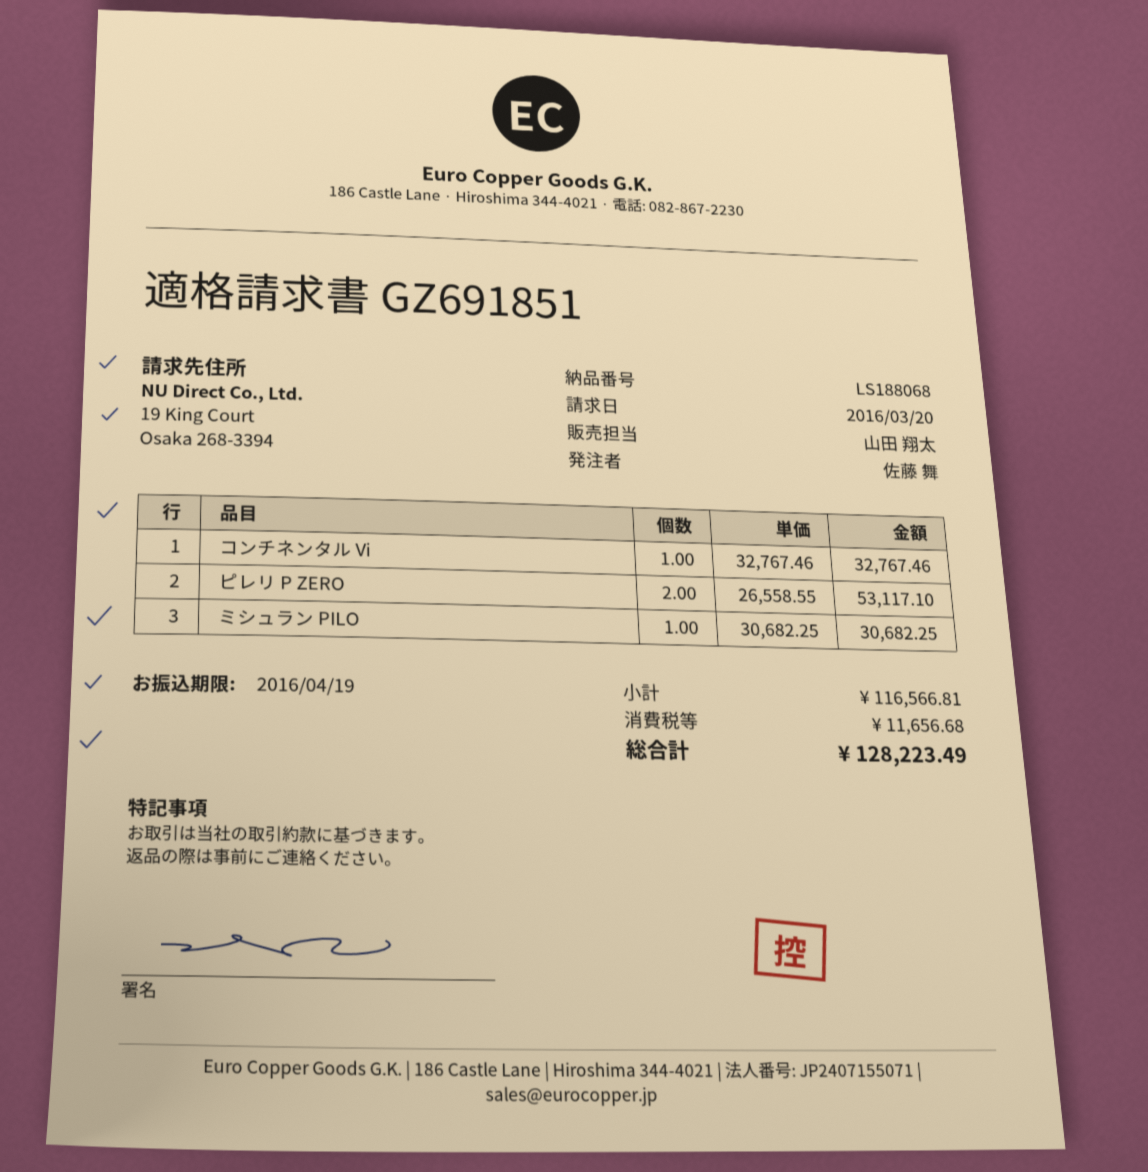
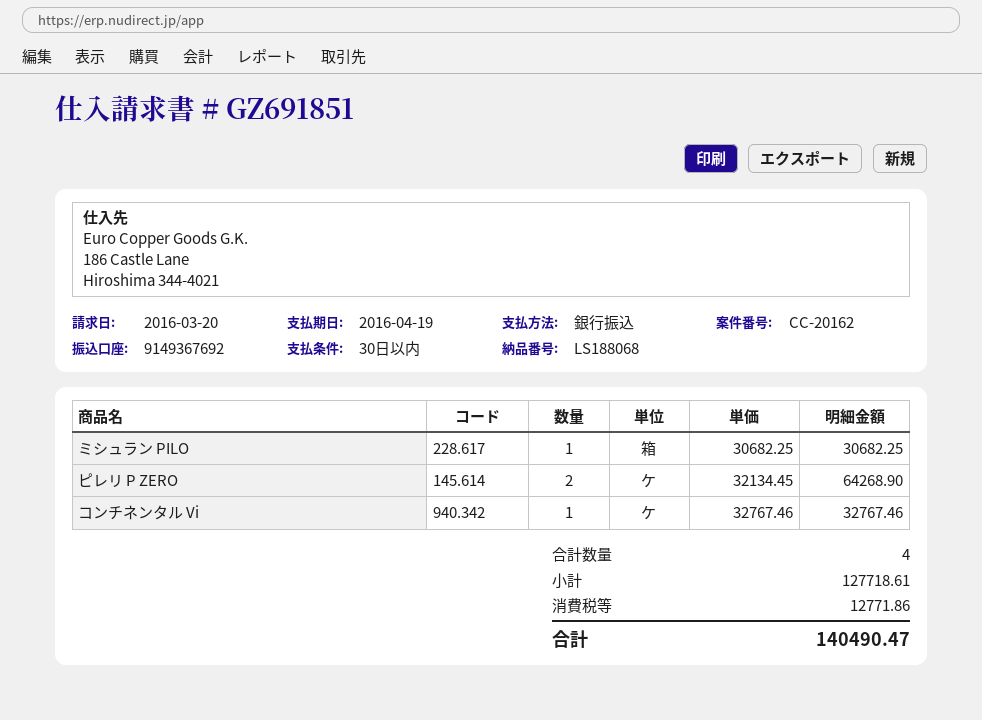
ピレリ P ZERO: 2 x 26558.55 = 53117.10 -> 2 x 32134.45 = 64268.90
subtotal: 116566.81 -> 127718.61
tax: 11656.68 -> 12771.86
total: 128223.49 -> 140490.47

